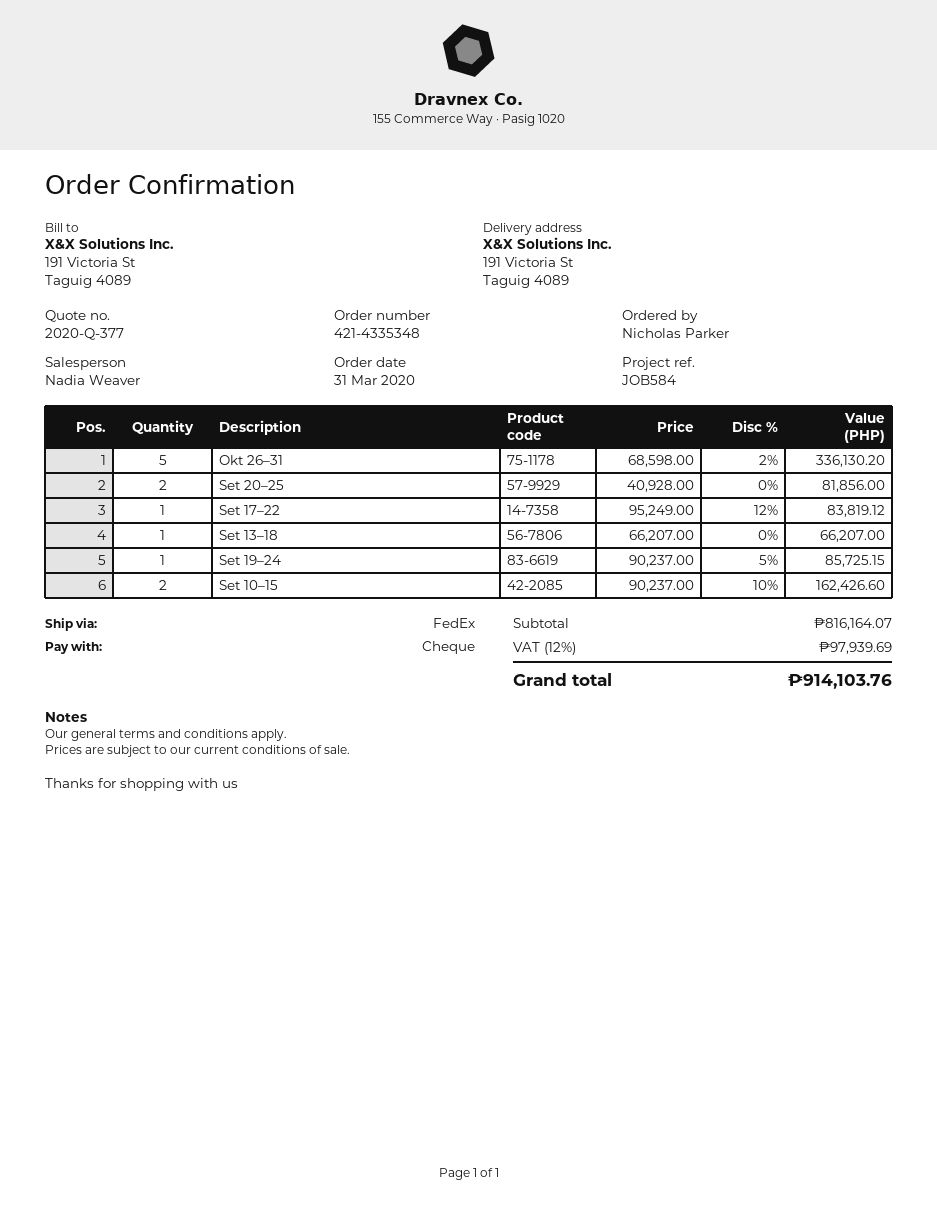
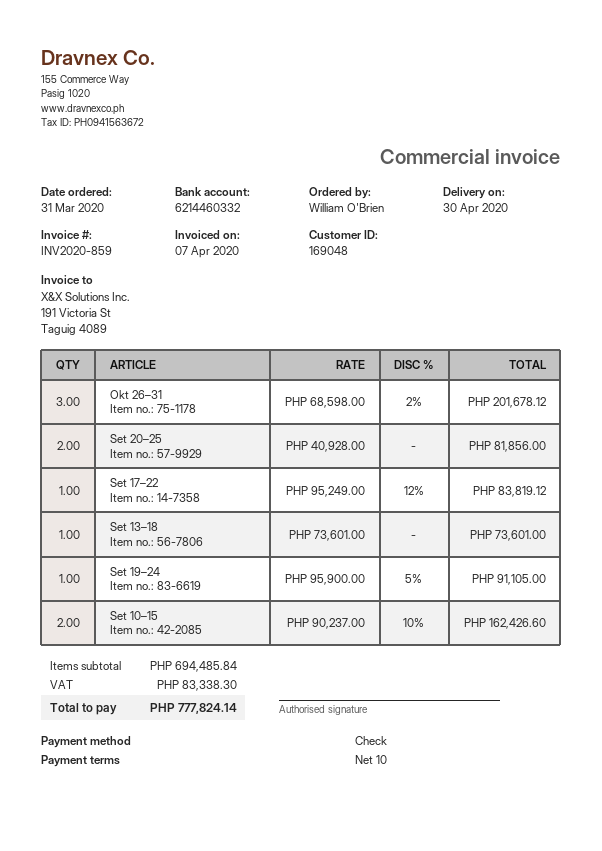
ordered by: Nicholas Parker -> William O'Brien
Okt 26–31: 5 x 68598.00 - 2% = 336130.20 -> 3 x 68598.00 - 2% = 201678.12
Set 13–18: 1 x 66207.00 = 66207.00 -> 1 x 73601.00 = 73601.00
Set 19–24: 1 x 90237.00 - 5% = 85725.15 -> 1 x 95900.00 - 5% = 91105.00
subtotal: 816164.07 -> 694485.84
tax: 97939.69 -> 83338.30
total: 914103.76 -> 777824.14

